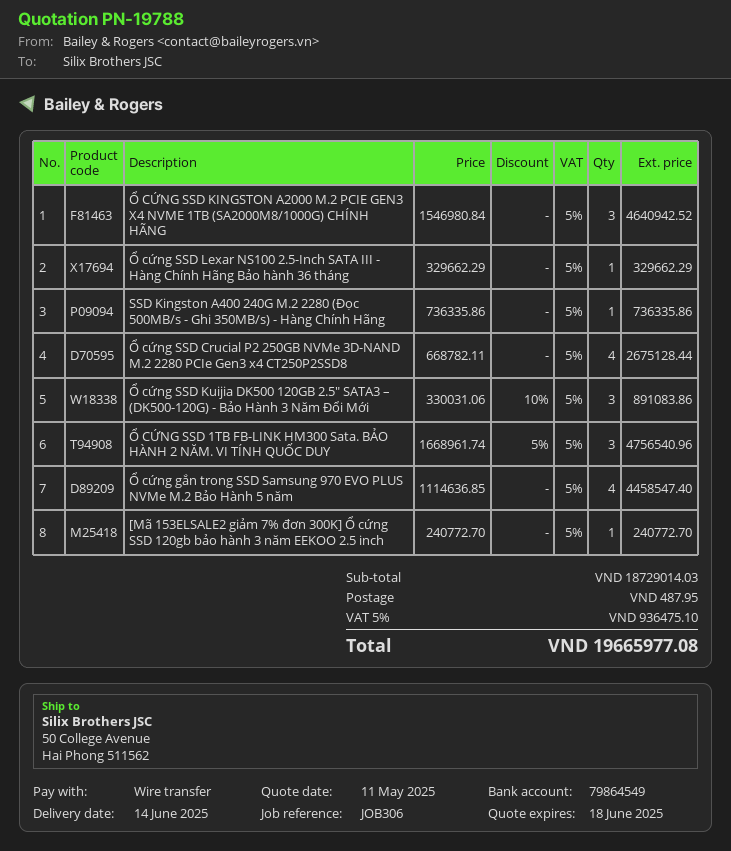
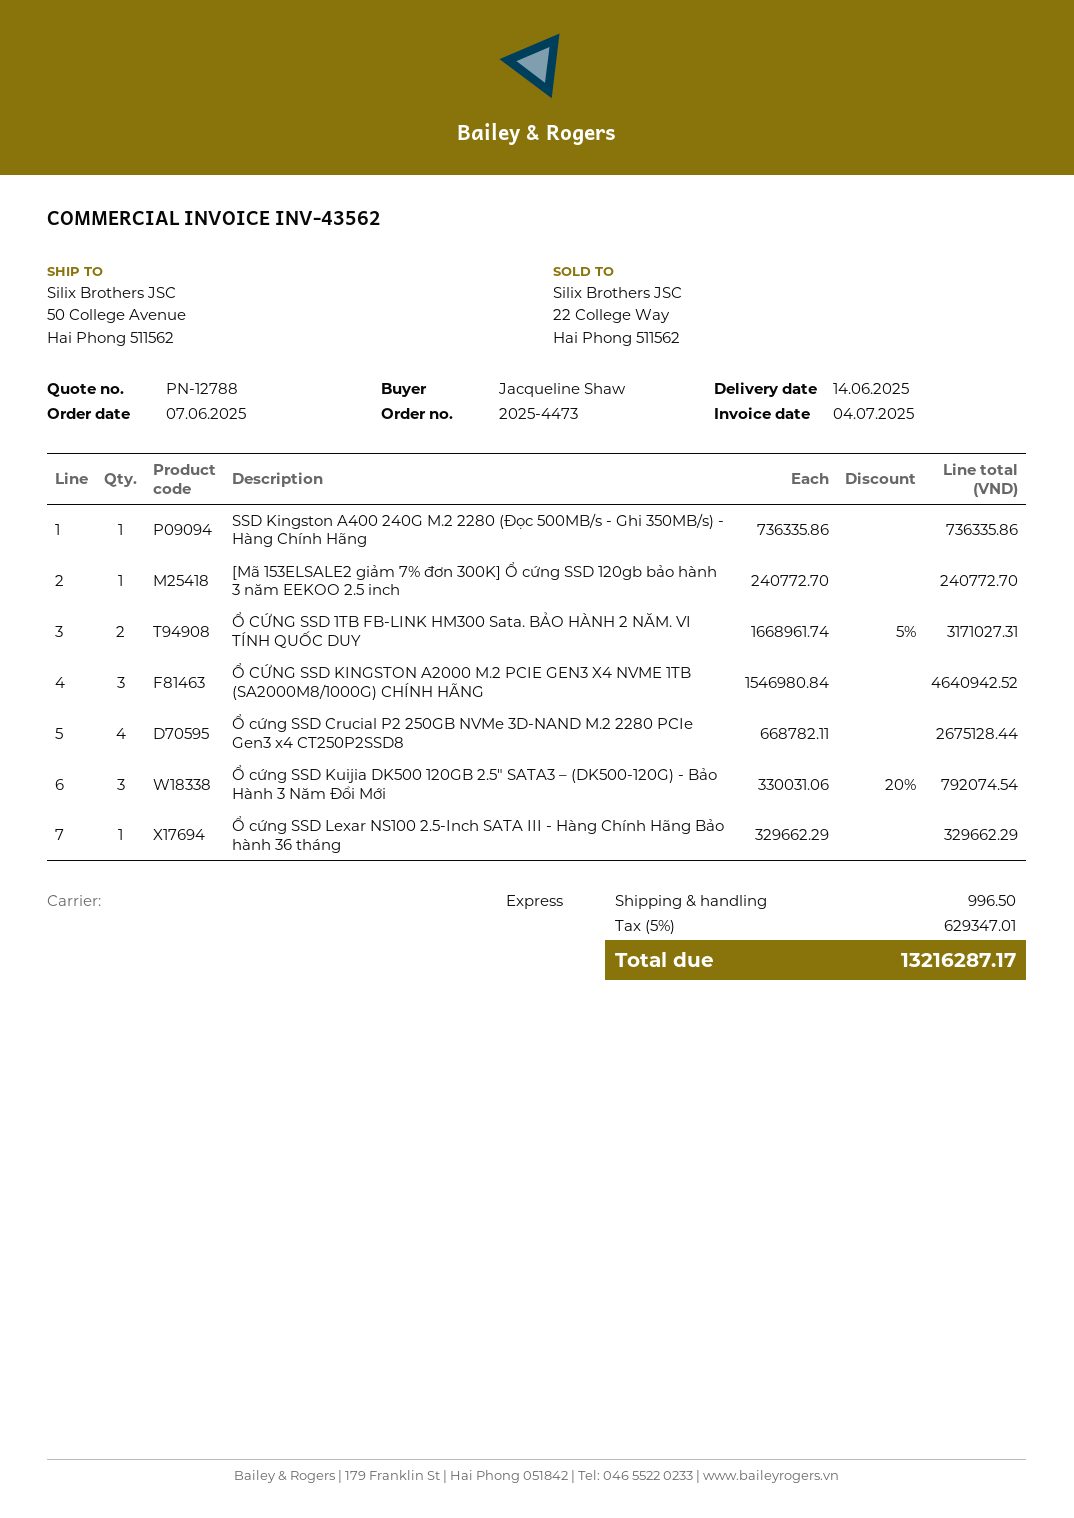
quote number: PN-19788 -> PN-12788
Ổ cứng SSD Kuijia DK500 120GB 2.5″ SATA3 – (DK500-120G) - Bảo Hành 3 Năm Đổi Mới: 3 x 330031.06 - 10% = 891083.86 -> 3 x 330031.06 - 20% = 792074.54
Ổ CỨNG SSD 1TB FB-LINK HM300 Sata. BẢO HÀNH 2 NĂM. VI TÍNH QUỐC DUY: 3 x 1668961.74 - 5% = 4756540.96 -> 2 x 1668961.74 - 5% = 3171027.31
Ổ cứng gắn trong SSD Samsung 970 EVO PLUS NVMe M.2 Bảo Hành 5 năm: 4 x 1114636.85 = 4458547.40 -> none
shipping: 487.95 -> 996.50
tax: 5% = 936475.10 -> 5% = 629347.01
total: 19665977.08 -> 13216287.17

